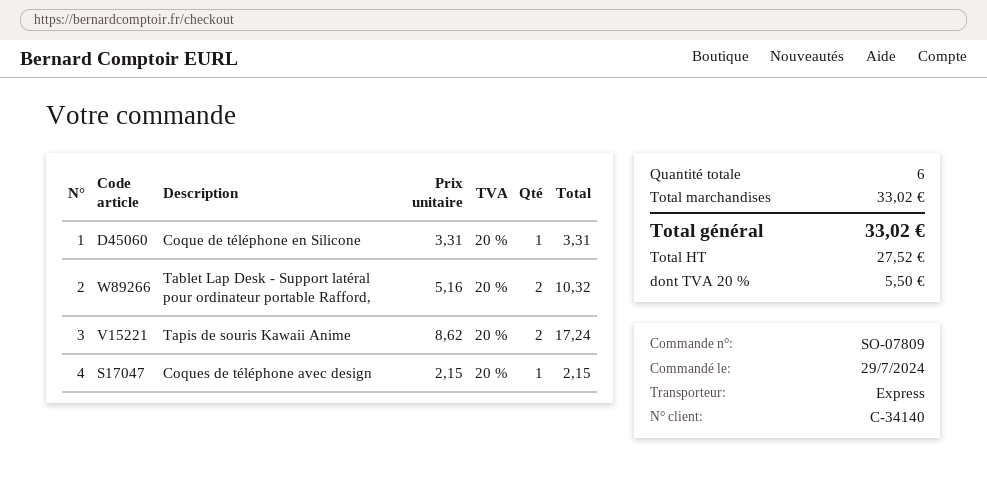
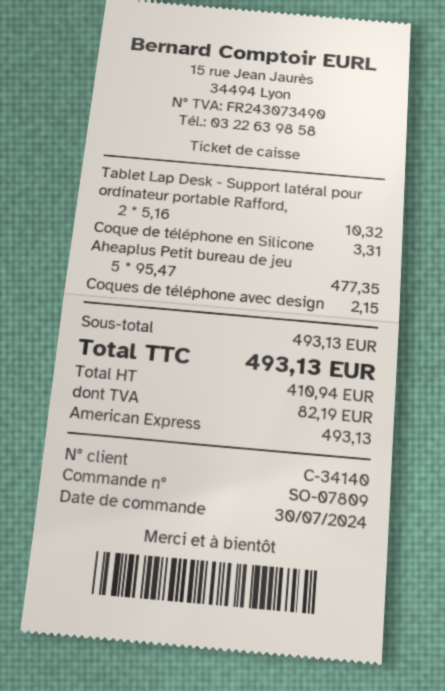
order date: 2024-07-29 -> 2024-07-30
Tapis de souris Kawaii Anime: 2 x 8.62 = 17.24 -> none
Aheaplus Petit bureau de jeu: none -> 5 x 95.47 = 477.35
subtotal: 33.02 -> 493.13
net: 27.52 -> 410.94
tax: 5.50 -> 82.19
total: 33.02 -> 493.13

